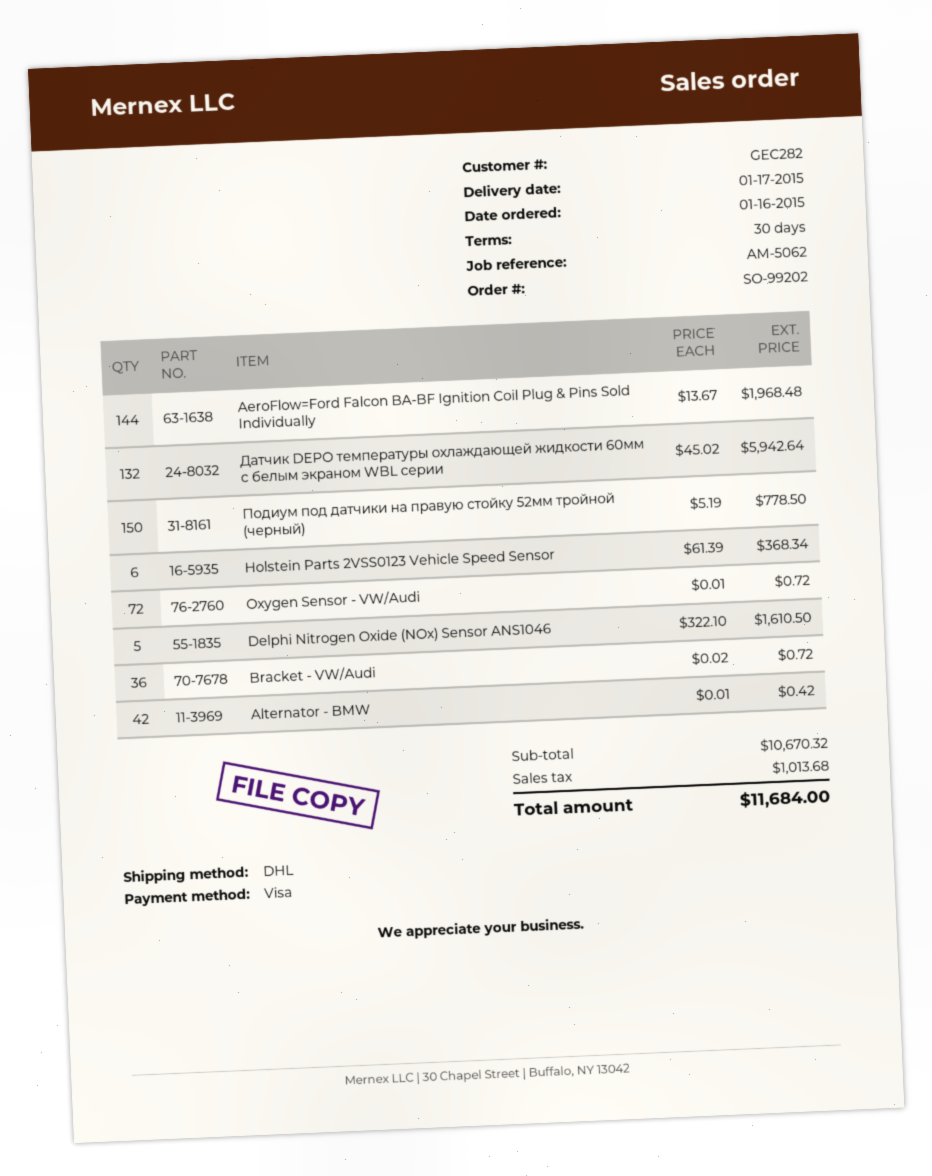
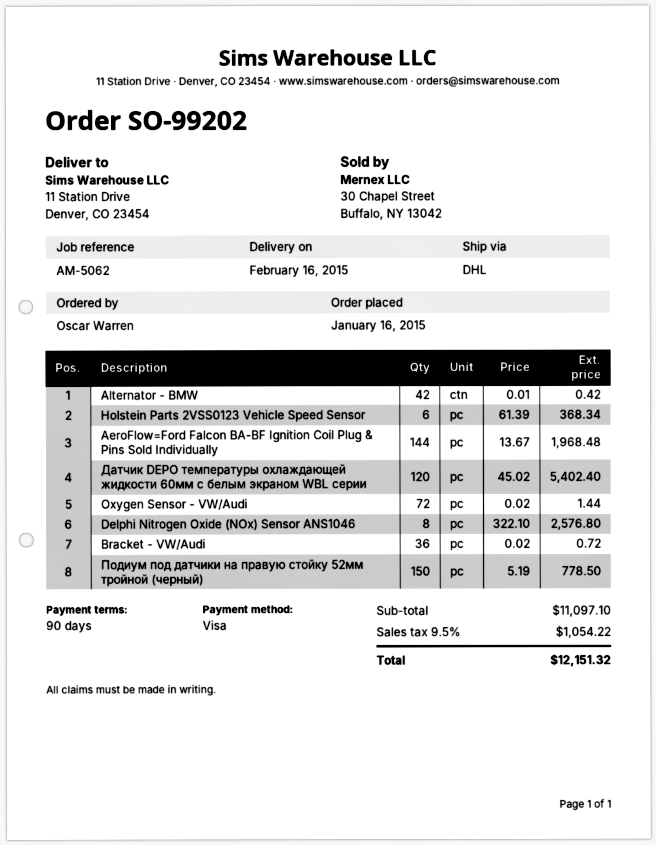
delivery date: 2015-01-17 -> 2015-02-16
payment terms: 30 days -> 90 days
Датчик DEPO температуры охлаждающей жидкости 60мм с белым экраном WBL серии: 132 x 45.02 = 5942.64 -> 120 x 45.02 = 5402.40
Oxygen Sensor - VW/Audi: 72 x 0.01 = 0.72 -> 72 x 0.02 = 1.44
Delphi Nitrogen Oxide (NOx) Sensor ANS1046: 5 x 322.10 = 1610.50 -> 8 x 322.10 = 2576.80
subtotal: 10670.32 -> 11097.10
tax: 1013.68 -> 1054.22
total: 11684.00 -> 12151.32

